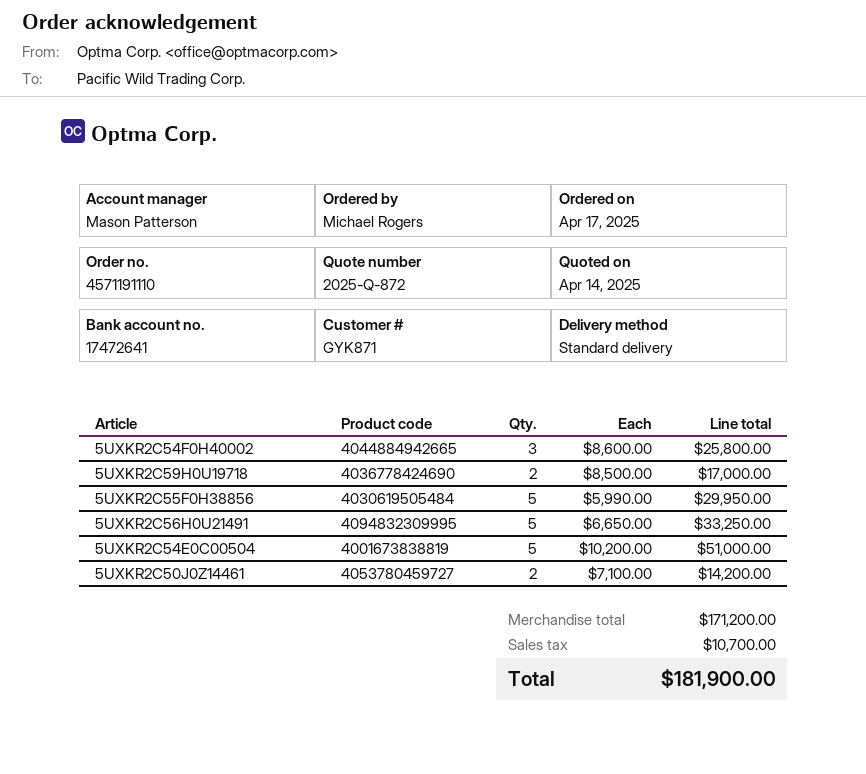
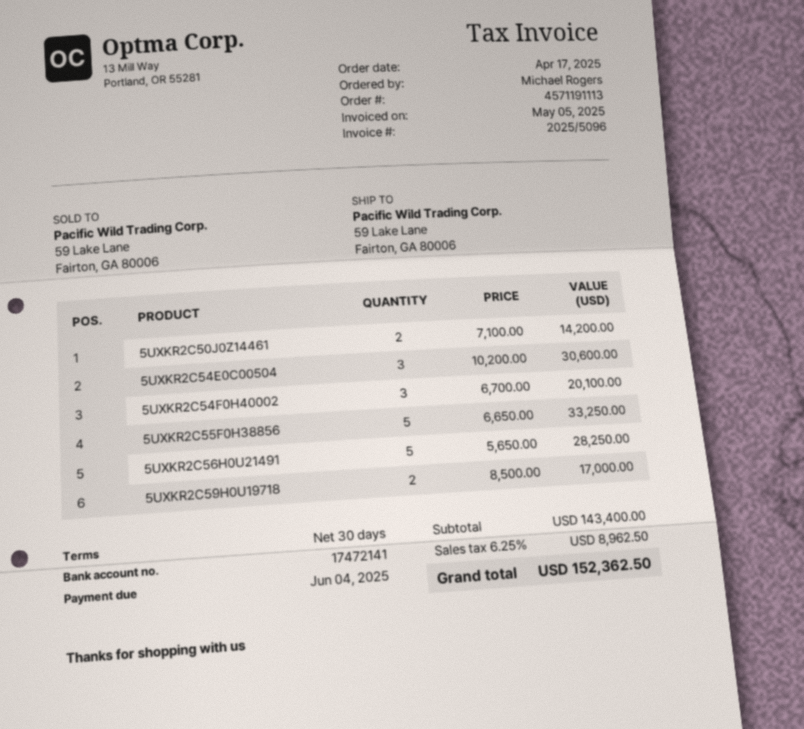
order number: 4571191110 -> 4571191113
bank account: 17472641 -> 17472141
5UXKR2C54F0H40002: 3 x 8600.00 = 25800.00 -> 3 x 6700.00 = 20100.00
5UXKR2C55F0H38856: 5 x 5990.00 = 29950.00 -> 5 x 6650.00 = 33250.00
5UXKR2C56H0U21491: 5 x 6650.00 = 33250.00 -> 5 x 5650.00 = 28250.00
5UXKR2C54E0C00504: 5 x 10200.00 = 51000.00 -> 3 x 10200.00 = 30600.00
subtotal: 171200.00 -> 143400.00
tax: 10700.00 -> 8962.50
total: 181900.00 -> 152362.50

